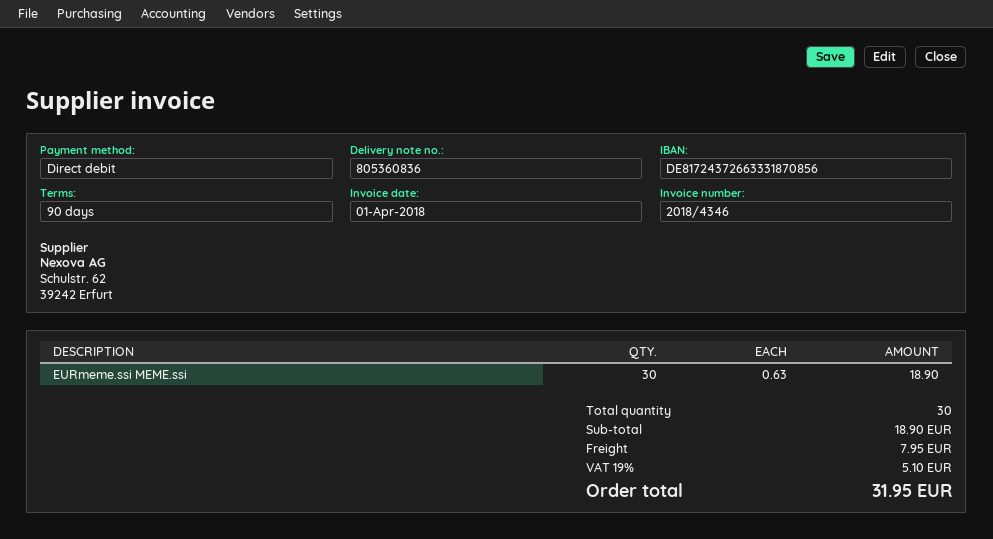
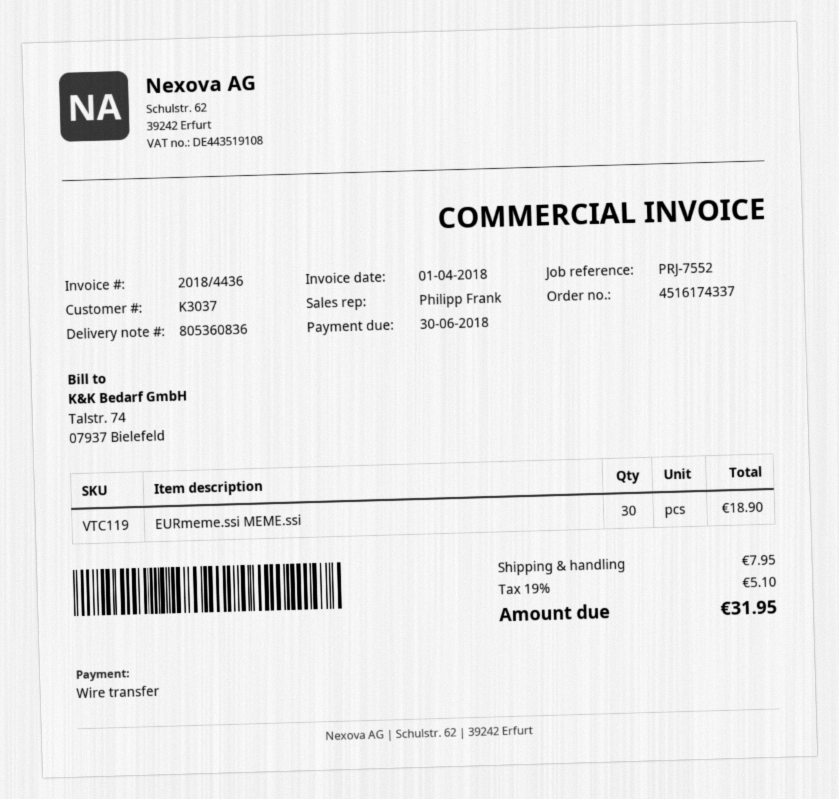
invoice number: 2018/4346 -> 2018/4436
payment method: direct debit -> bank transfer

